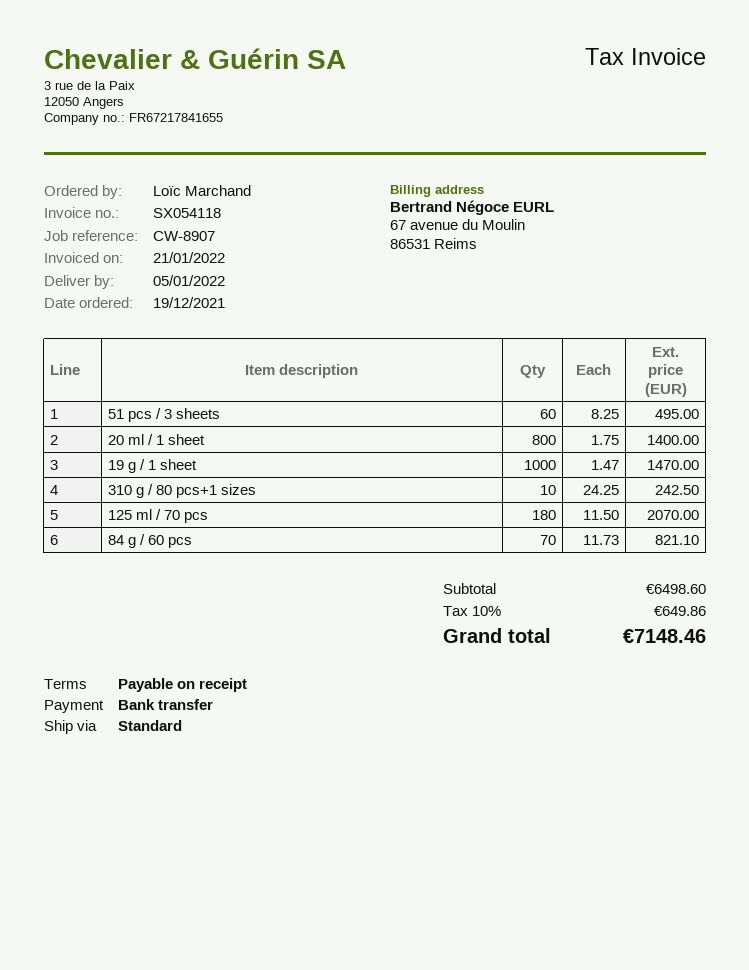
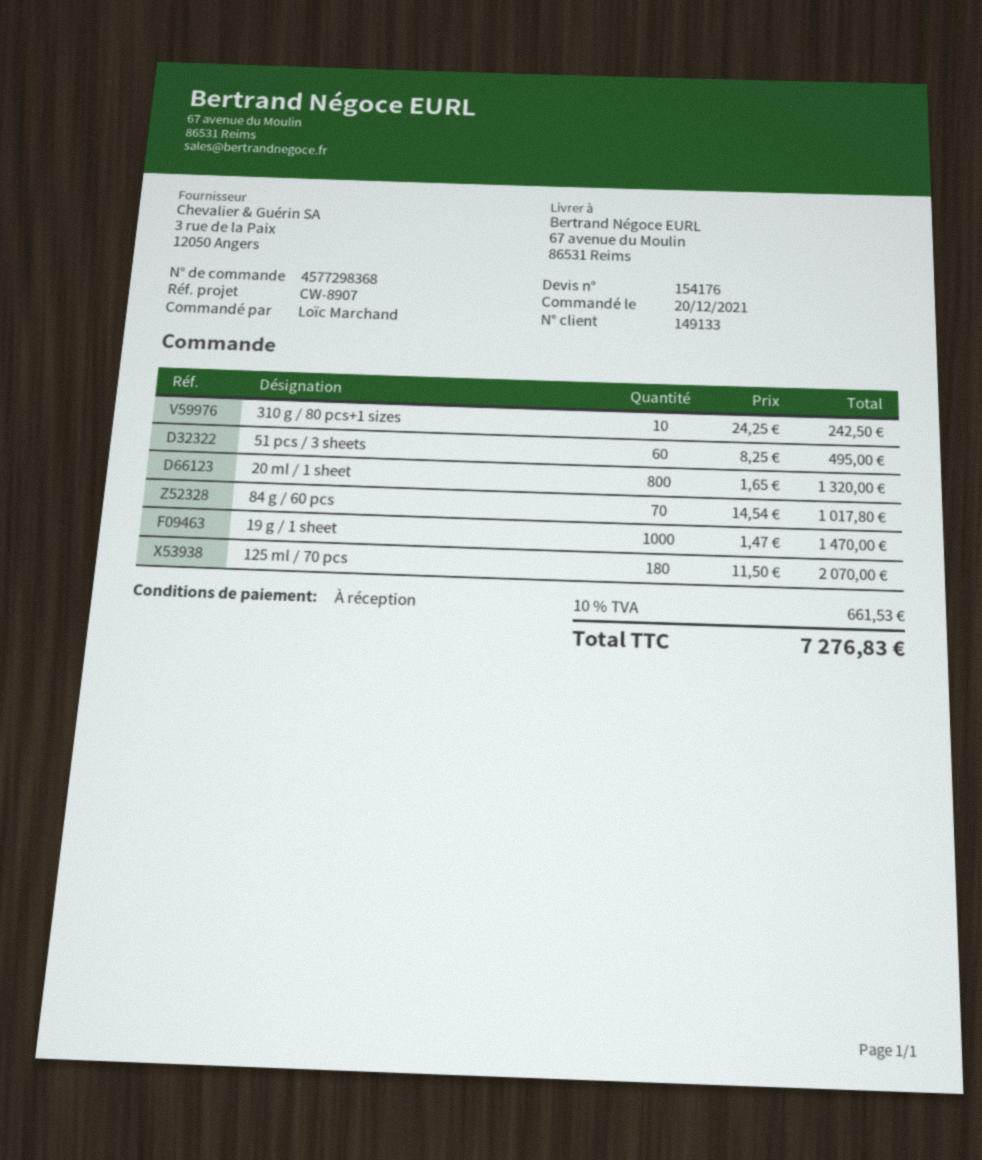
order date: 2021-12-19 -> 2021-12-20
20 ml / 1 sheet: 800 x 1.75 = 1400.00 -> 800 x 1.65 = 1320.00
84 g / 60 pcs: 70 x 11.73 = 821.10 -> 70 x 14.54 = 1017.80
tax: 10% = 649.86 -> 10% = 661.53
total: 7148.46 -> 7276.83

